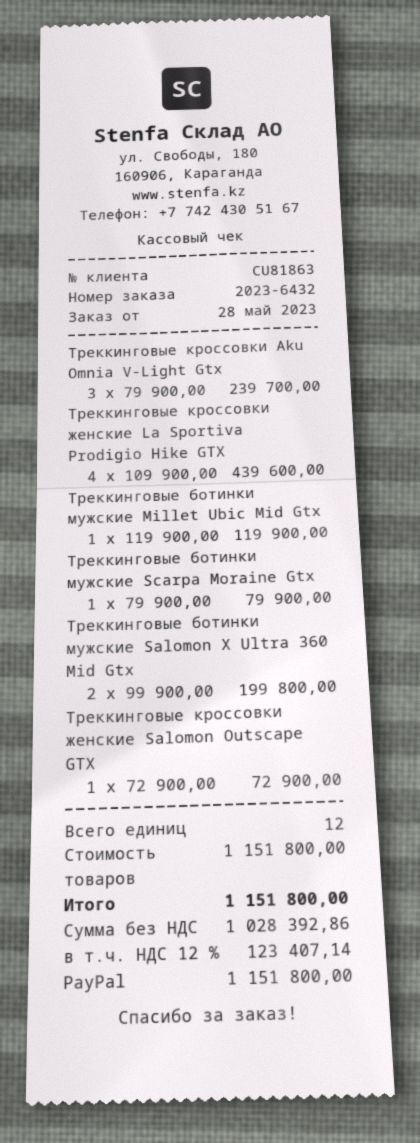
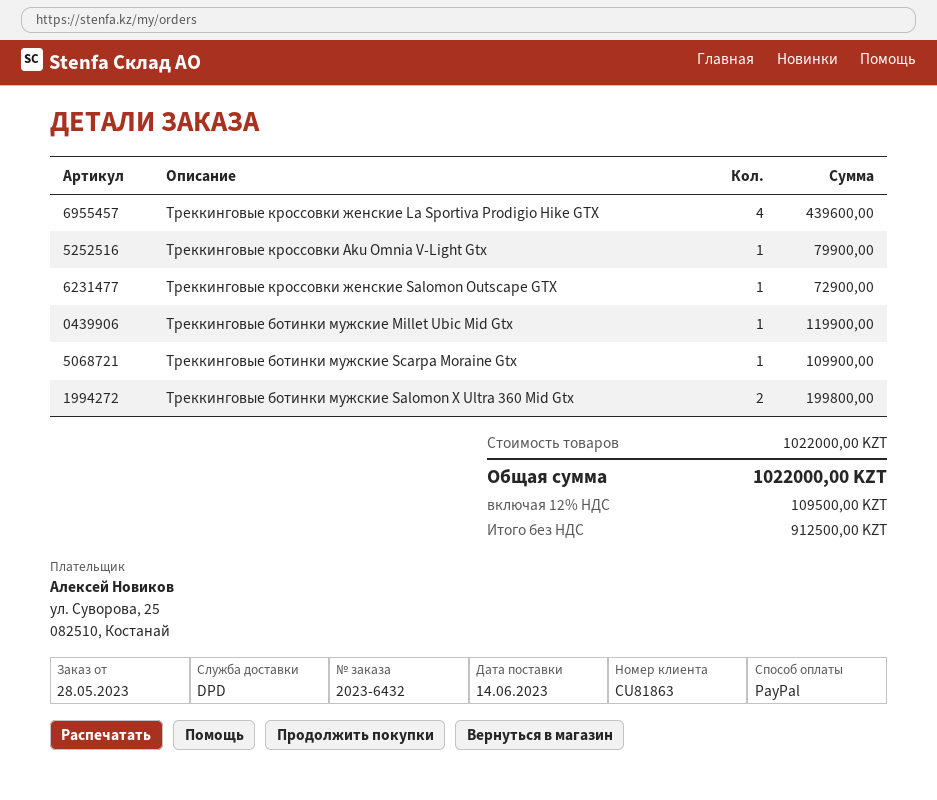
Треккинговые кроссовки Aku Omnia V-Light Gtx: 3 for 239700.00 -> 1 for 79900.00
Треккинговые ботинки мужские Scarpa Moraine Gtx: 1 for 79900.00 -> 1 for 109900.00
subtotal: 1151800.00 -> 1022000.00
net: 1028392.86 -> 912500.00
tax: 12% = 123407.14 -> 12% = 109500.00
total: 1151800.00 -> 1022000.00

